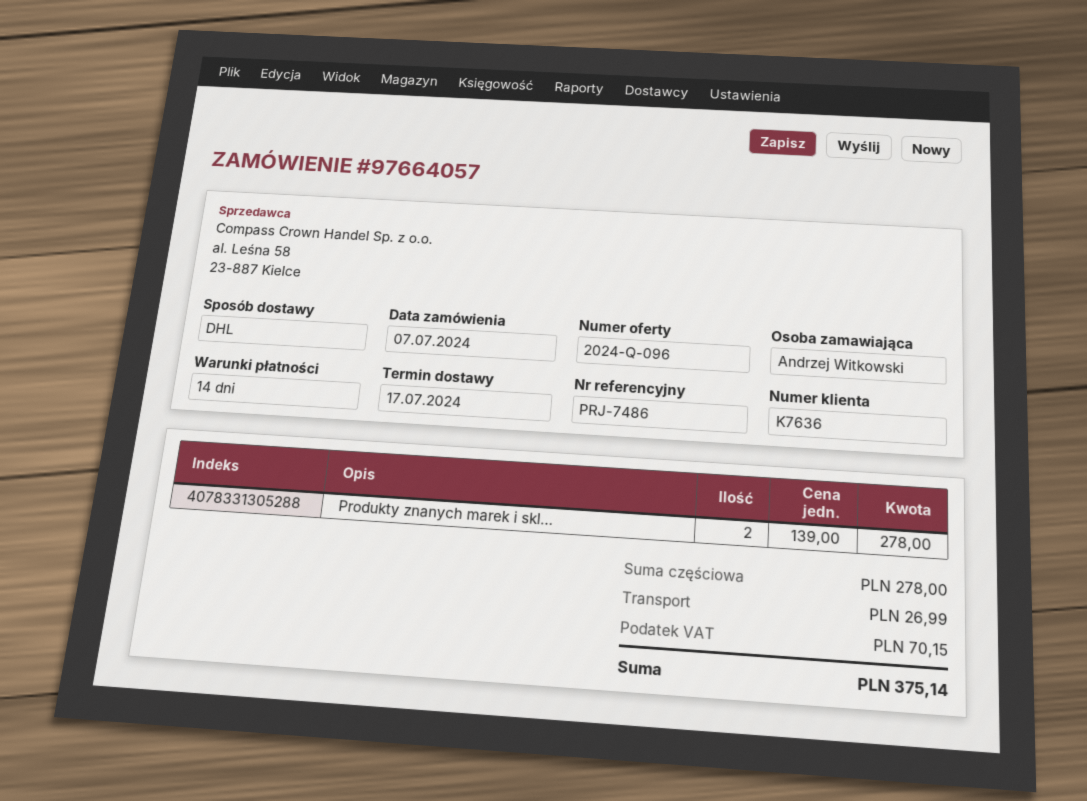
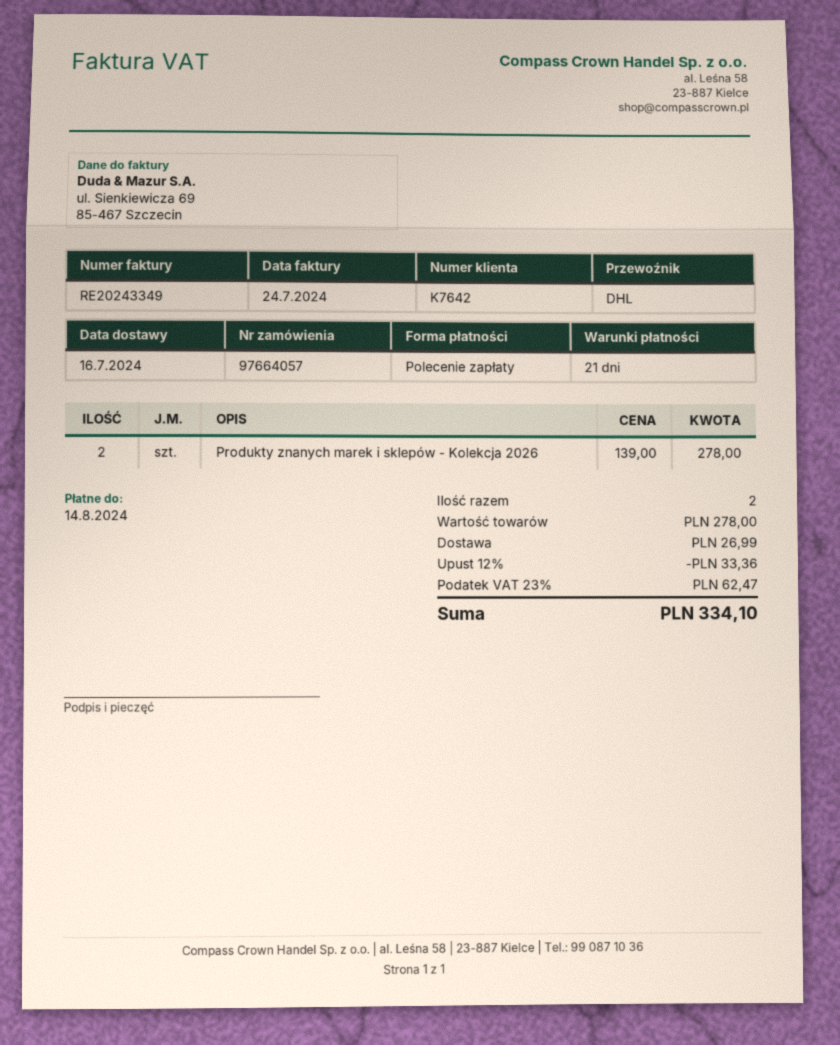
delivery date: 2024-07-17 -> 2024-07-16
payment terms: 14 days -> 21 days
customer number: K7636 -> K7642
discount: none -> 12% = 33.36
tax: 70.15 -> 62.47
total: 375.14 -> 334.10

